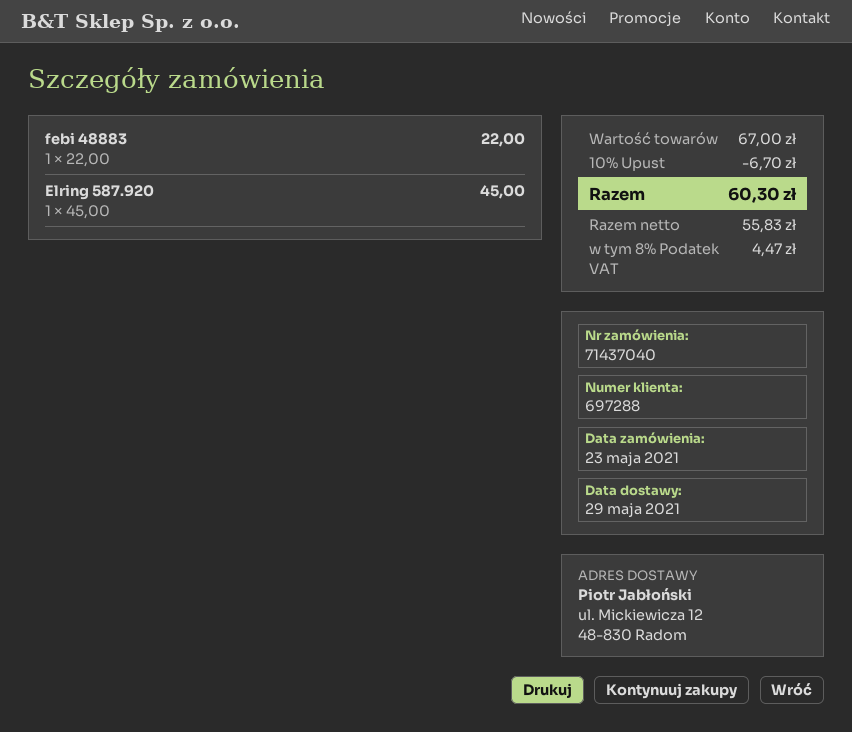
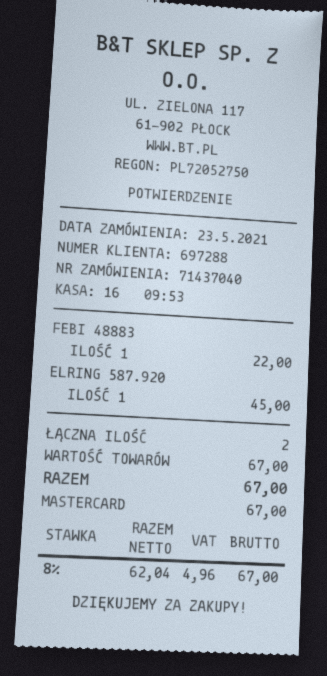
discount: 10% = 6.70 -> none
net: 55.83 -> 62.04
tax: 8% = 4.47 -> 8% = 4.96
total: 60.30 -> 67.00

